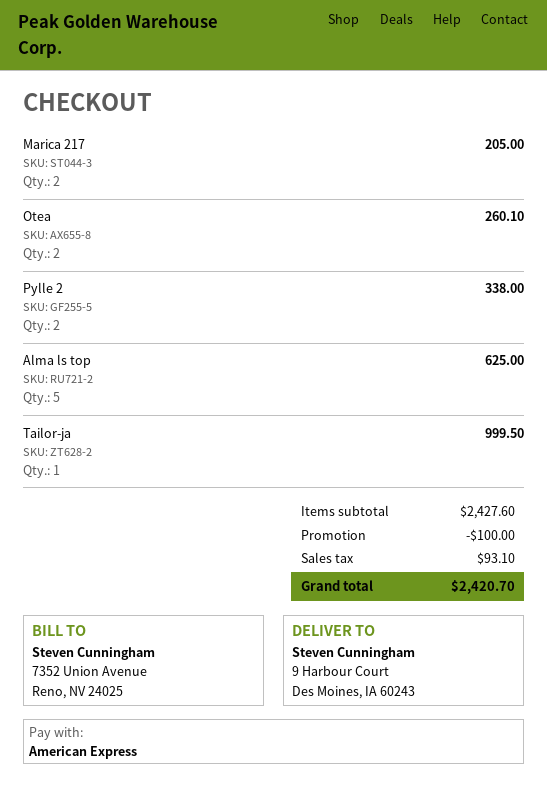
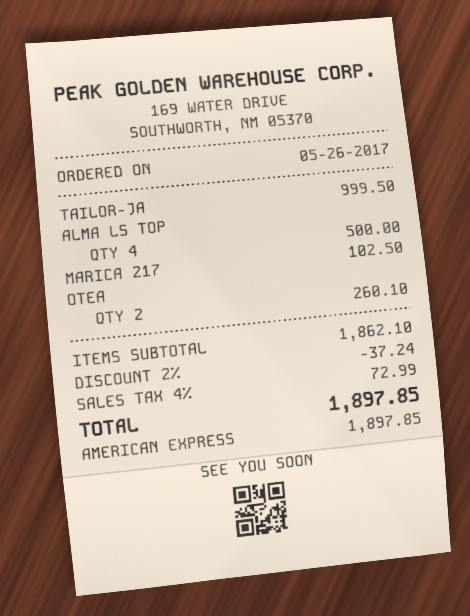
Marica 217: 2 for 205.00 -> 1 for 102.50
Pylle 2: 2 for 338.00 -> none
Alma ls top: 5 for 625.00 -> 4 for 500.00
subtotal: 2427.60 -> 1862.10
discount: 100.00 -> 37.24
tax: 93.10 -> 72.99
total: 2420.70 -> 1897.85

